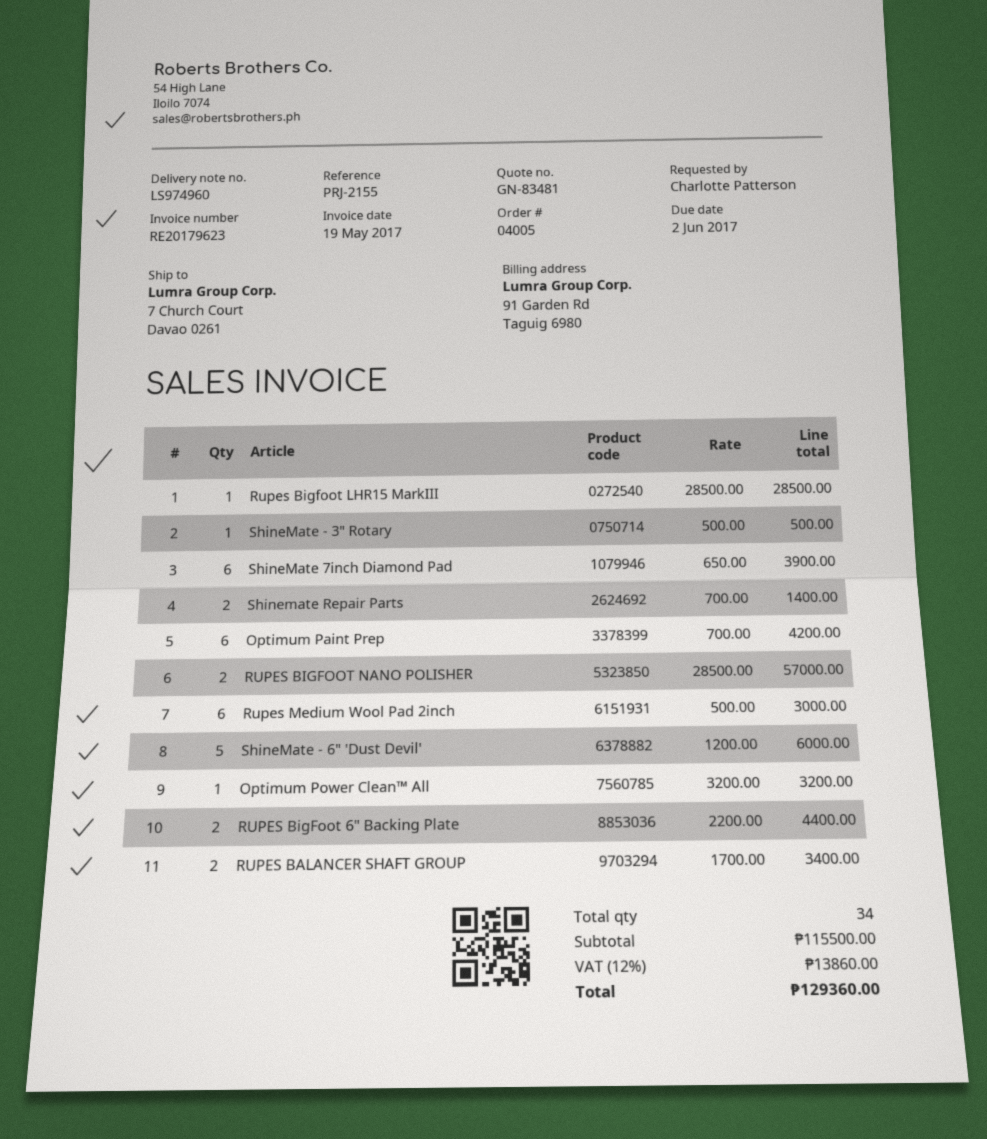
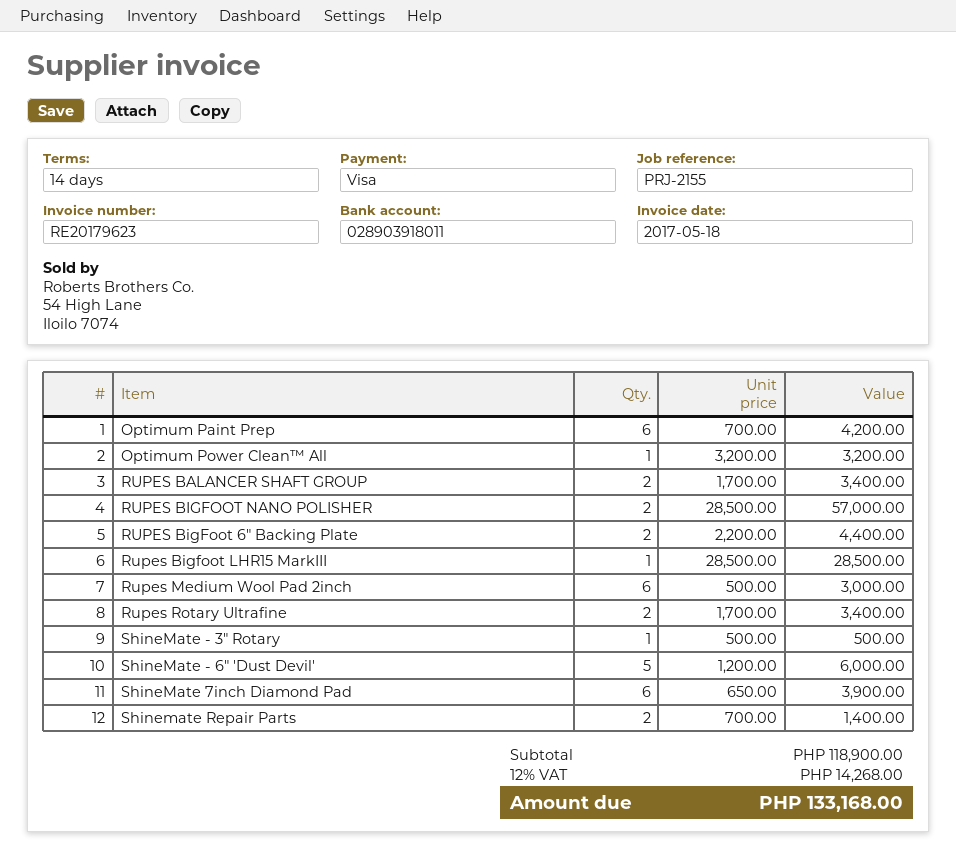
invoice date: 2017-05-19 -> 2017-05-18
Rupes Rotary Ultrafine: none -> 2 x 1700.00 = 3400.00
subtotal: 115500.00 -> 118900.00
tax: 12% = 13860.00 -> 12% = 14268.00
total: 129360.00 -> 133168.00

